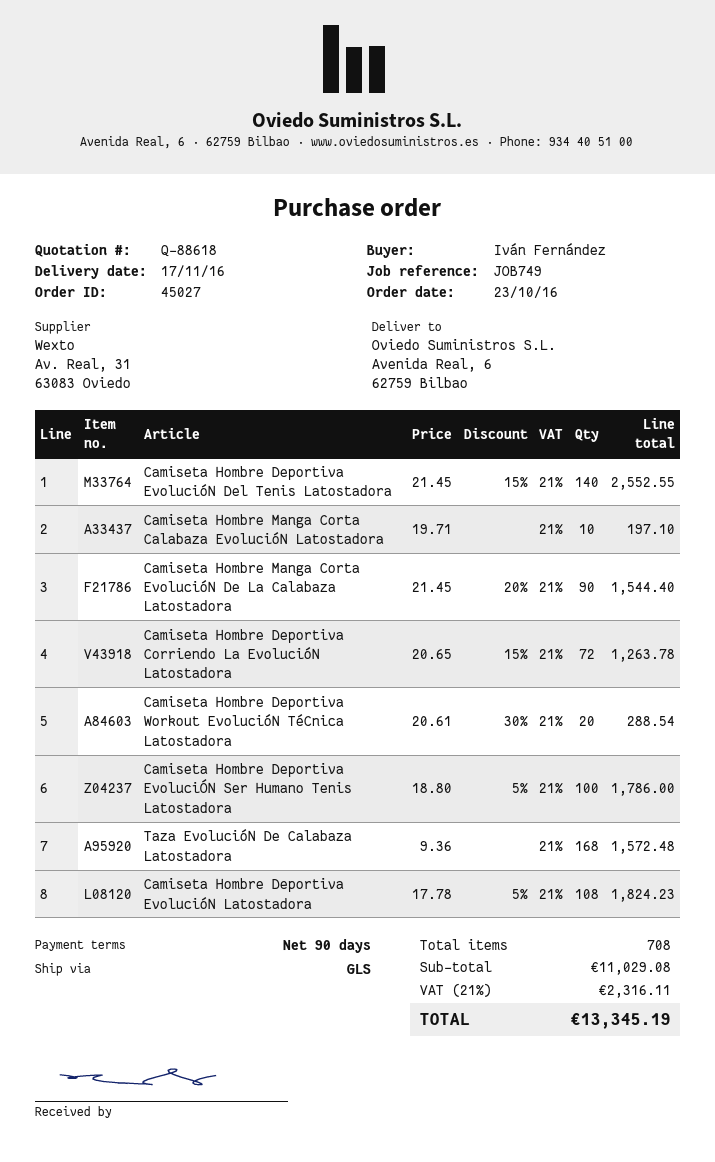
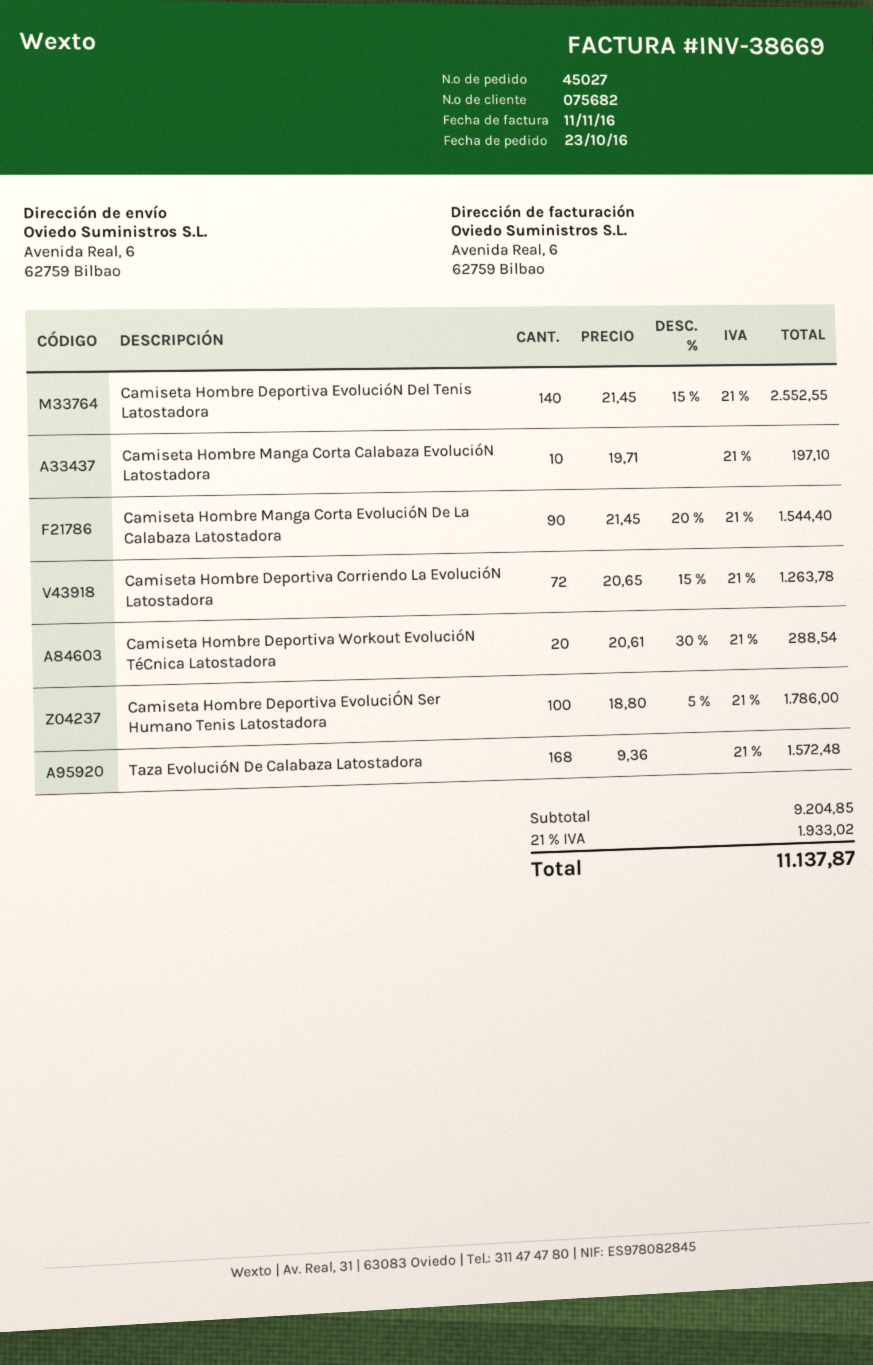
Camiseta Hombre Deportiva EvolucióN Latostadora: 108 x 17.78 - 5% = 1824.23 -> none
subtotal: 11029.08 -> 9204.85
tax: 21% = 2316.11 -> 21% = 1933.02
total: 13345.19 -> 11137.87

